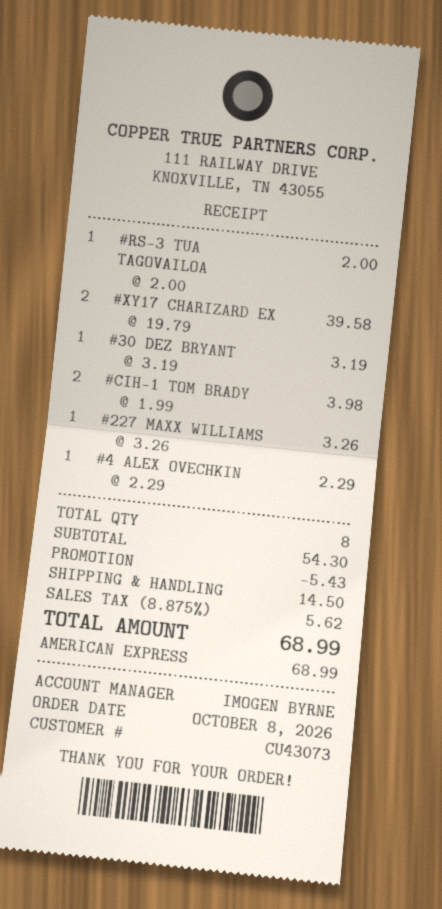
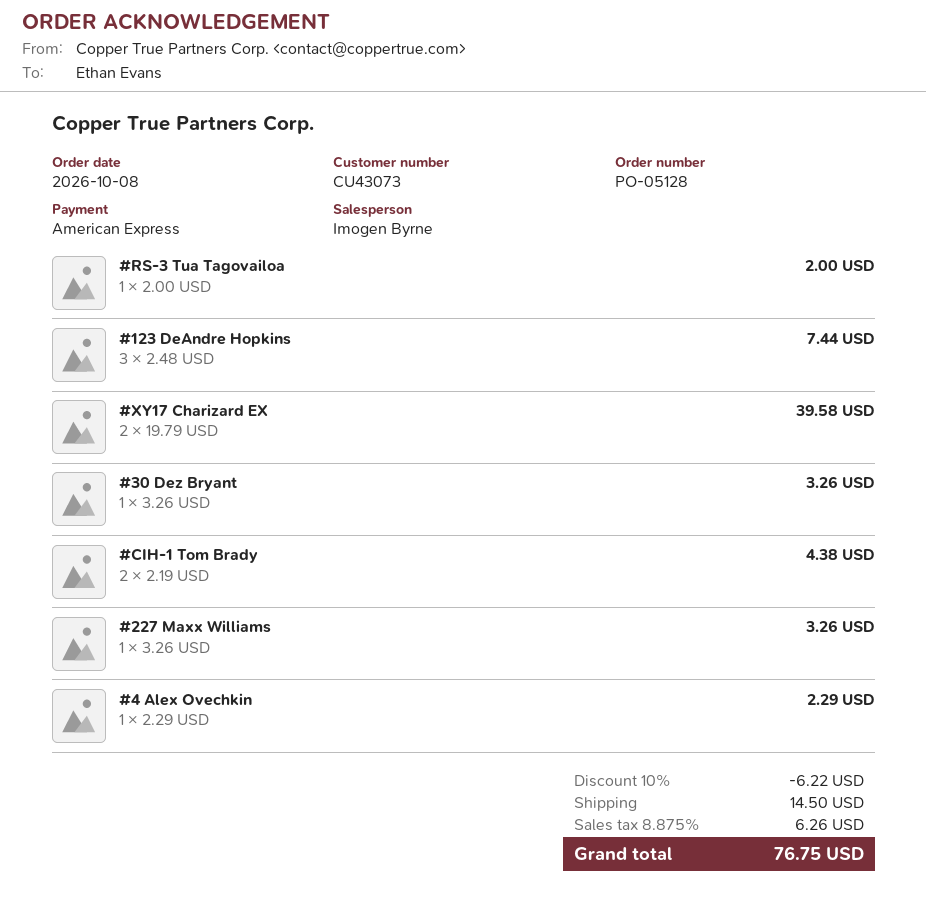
#30 DEZ BRYANT: 1 x 3.19 = 3.19 -> 1 x 3.26 = 3.26
#CIH-1 TOM BRADY: 2 x 1.99 = 3.98 -> 2 x 2.19 = 4.38
#123 DeAndre Hopkins: none -> 3 x 2.48 = 7.44
discount: 5.43 -> 6.22
tax: 8.875% = 5.62 -> 8.875% = 6.26
total: 68.99 -> 76.75

